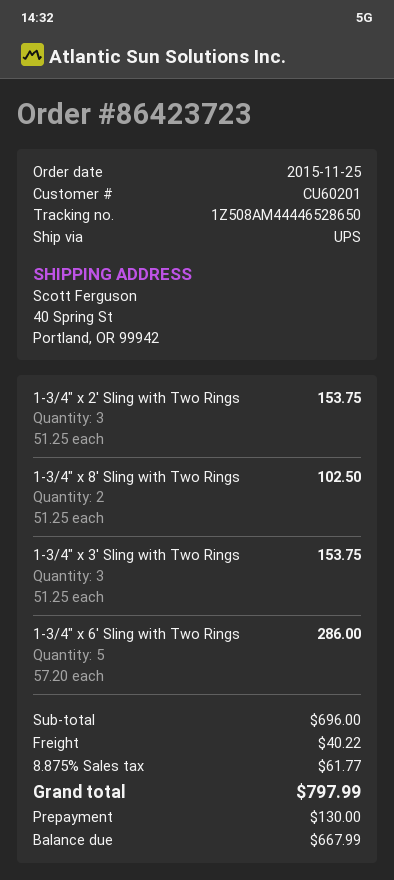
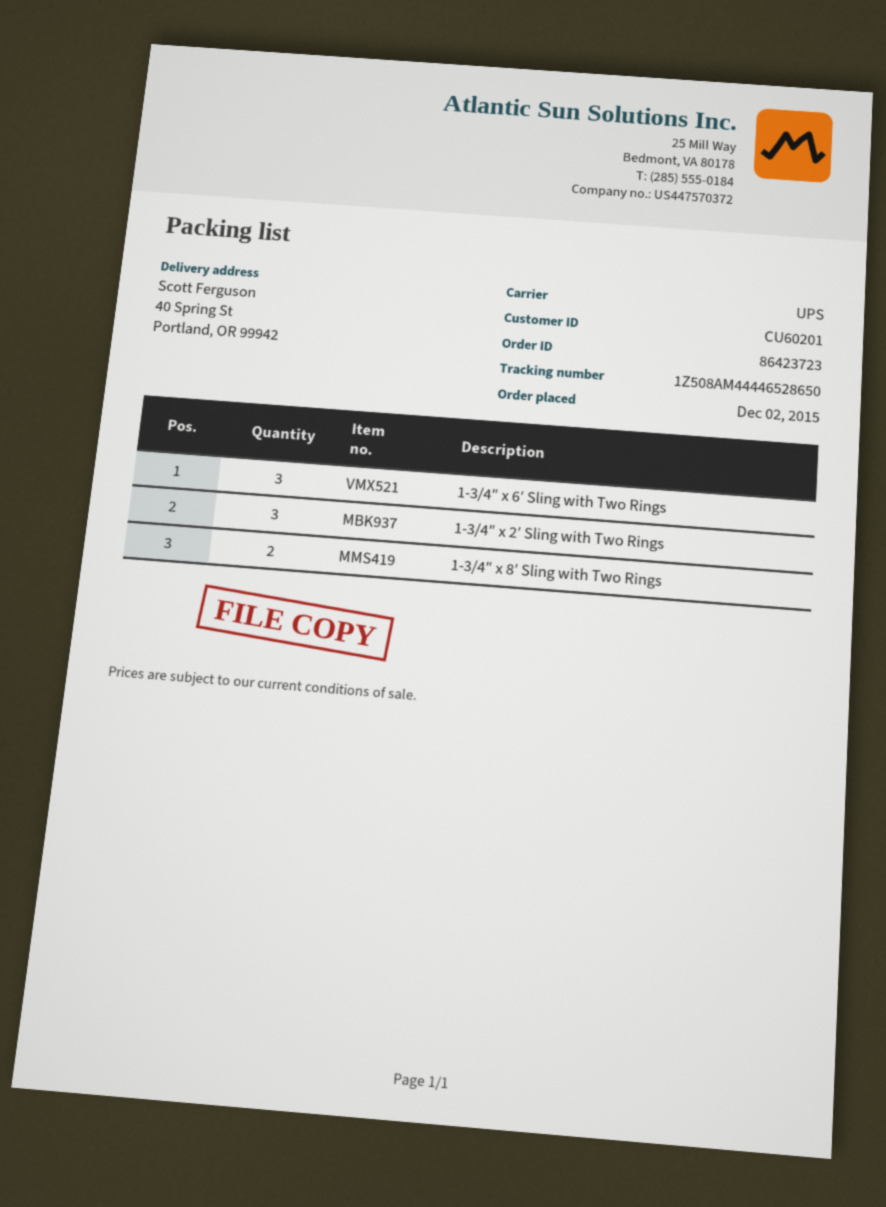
order date: 2015-11-25 -> 2015-12-02
1-3/4″ x 3′ Sling with Two Rings: 3 -> none
1-3/4″ x 6′ Sling with Two Rings: 5 -> 3

